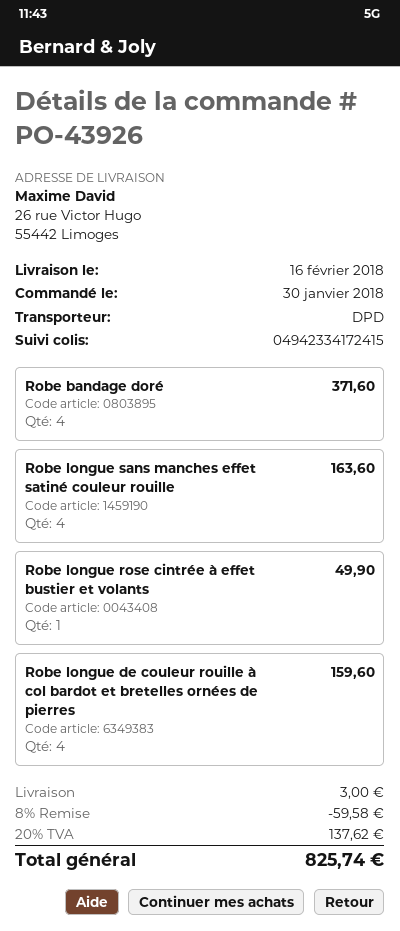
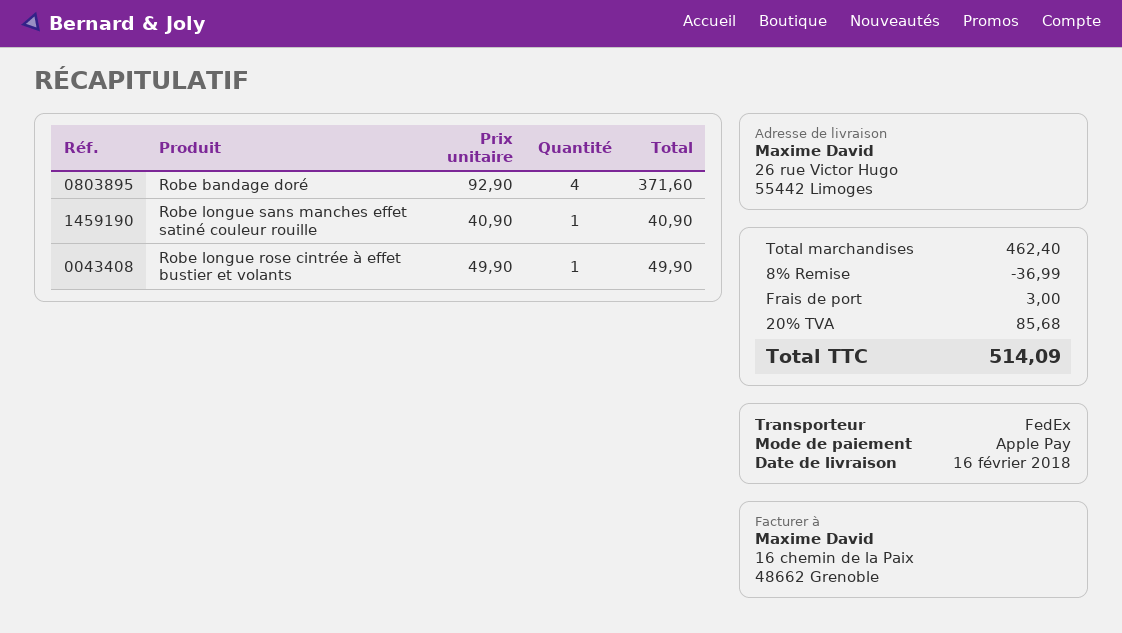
shipping method: DPD -> FedEx
Robe longue sans manches effet satiné couleur rouille: 4 for 163.60 -> 1 for 40.90
Robe longue de couleur rouille à col bardot et bretelles ornées de pierres: 4 for 159.60 -> none
discount: 8% = 59.58 -> 8% = 36.99
tax: 20% = 137.62 -> 20% = 85.68
total: 825.74 -> 514.09

